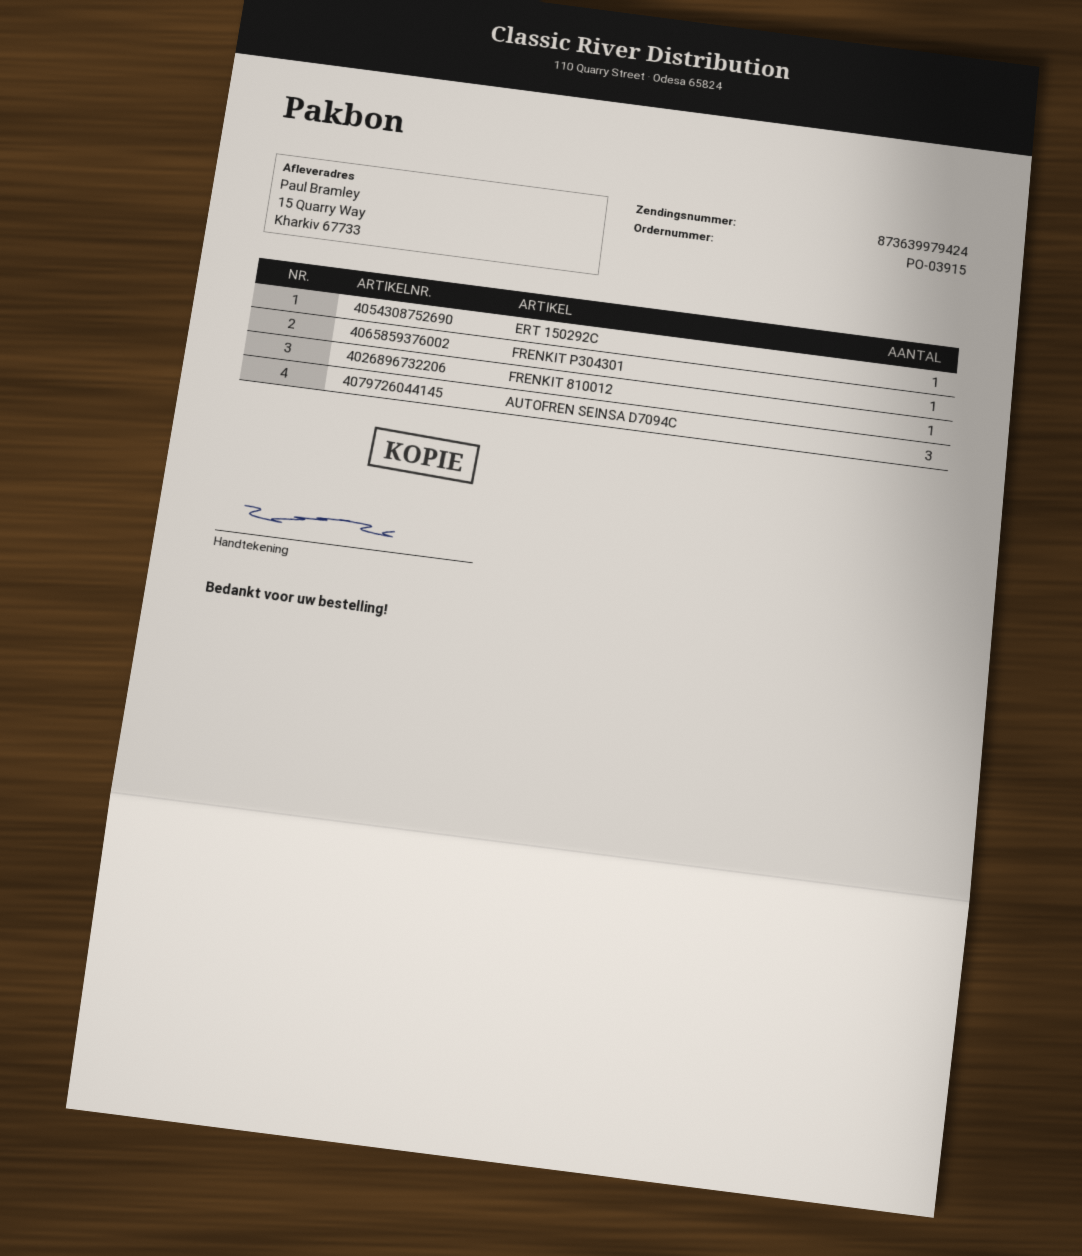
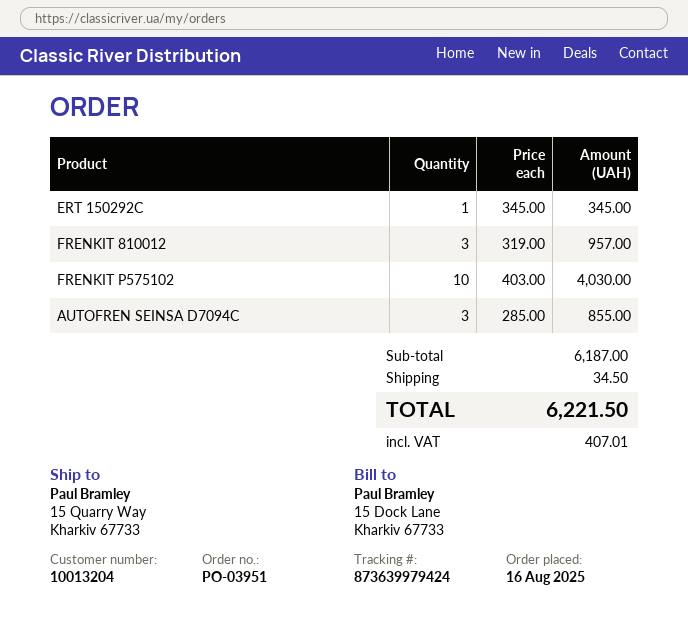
order number: PO-03915 -> PO-03951
FRENKIT P304301: 1 -> none
FRENKIT 810012: 1 -> 3
FRENKIT P575102: none -> 10

